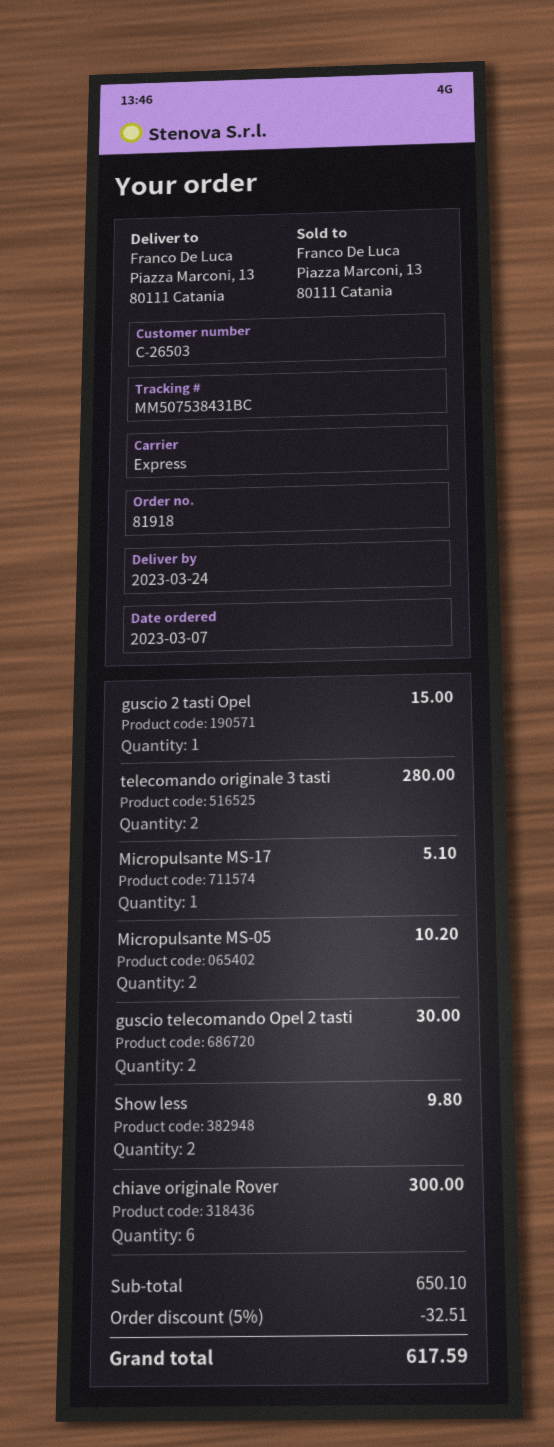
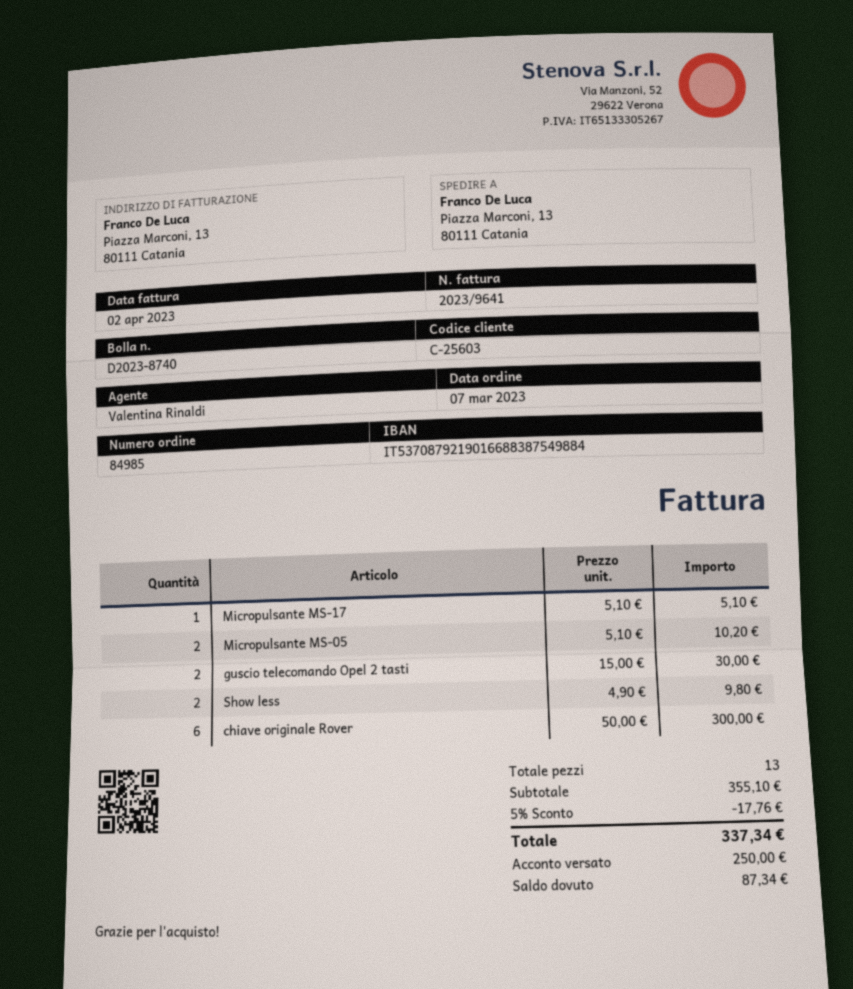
order number: 81918 -> 84985
customer number: C-26503 -> C-25603
guscio 2 tasti Opel: 1 for 15.00 -> none
telecomando originale 3 tasti: 2 for 280.00 -> none
subtotal: 650.10 -> 355.10
discount: 5% = 32.51 -> 5% = 17.76
total: 617.59 -> 337.34

